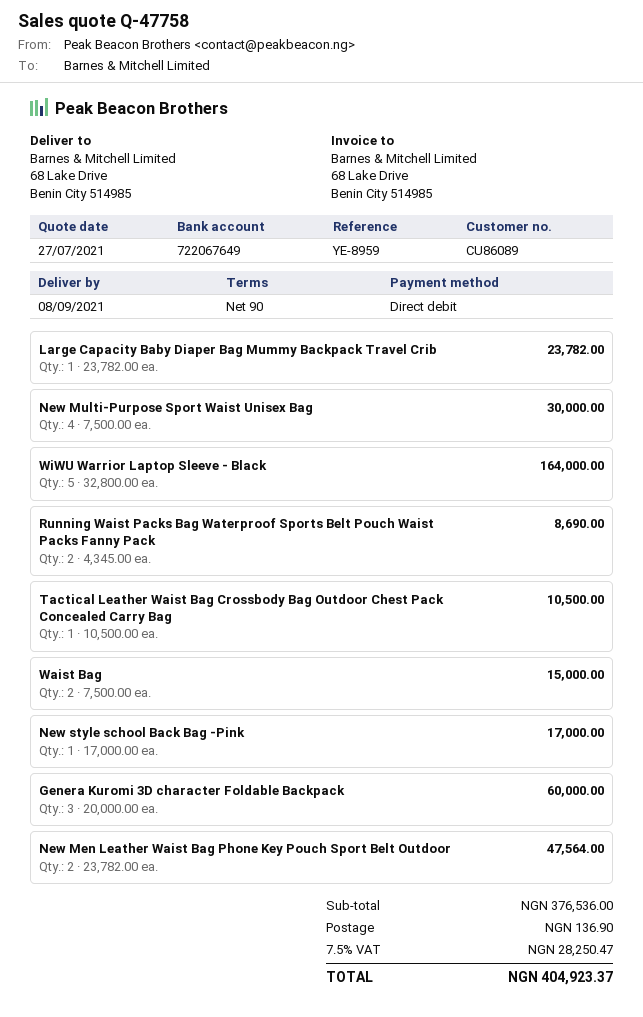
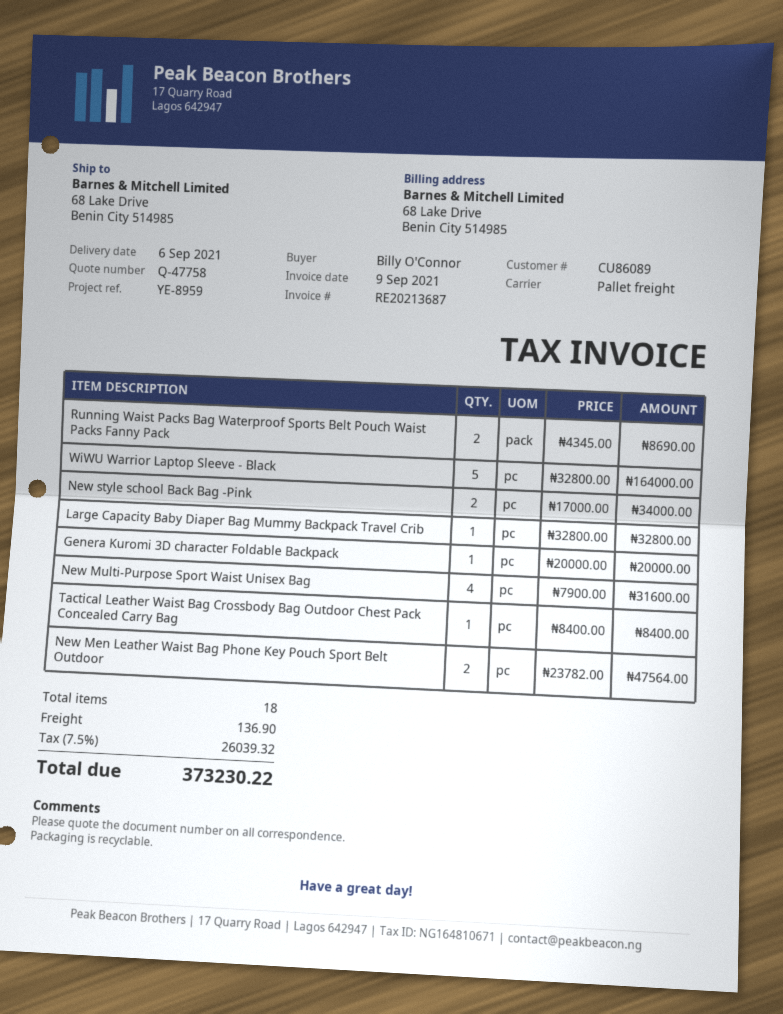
delivery date: 2021-09-08 -> 2021-09-06
Large Capacity Baby Diaper Bag Mummy Backpack Travel Crib: 1 x 23782.00 = 23782.00 -> 1 x 32800.00 = 32800.00
New Multi-Purpose Sport Waist Unisex Bag: 4 x 7500.00 = 30000.00 -> 4 x 7900.00 = 31600.00
Tactical Leather Waist Bag Crossbody Bag Outdoor Chest Pack Concealed Carry Bag: 1 x 10500.00 = 10500.00 -> 1 x 8400.00 = 8400.00
Waist Bag: 2 x 7500.00 = 15000.00 -> none
New style school Back Bag -Pink: 1 x 17000.00 = 17000.00 -> 2 x 17000.00 = 34000.00
Genera Kuromi 3D character Foldable Backpack: 3 x 20000.00 = 60000.00 -> 1 x 20000.00 = 20000.00
tax: 7.5% = 28250.47 -> 7.5% = 26039.32
total: 404923.37 -> 373230.22

